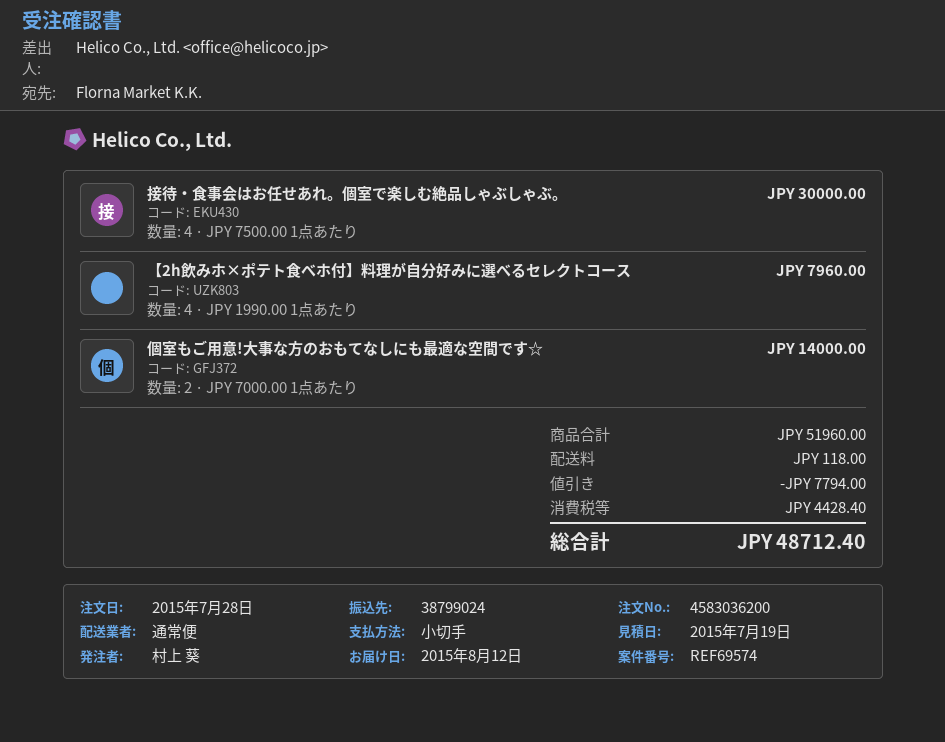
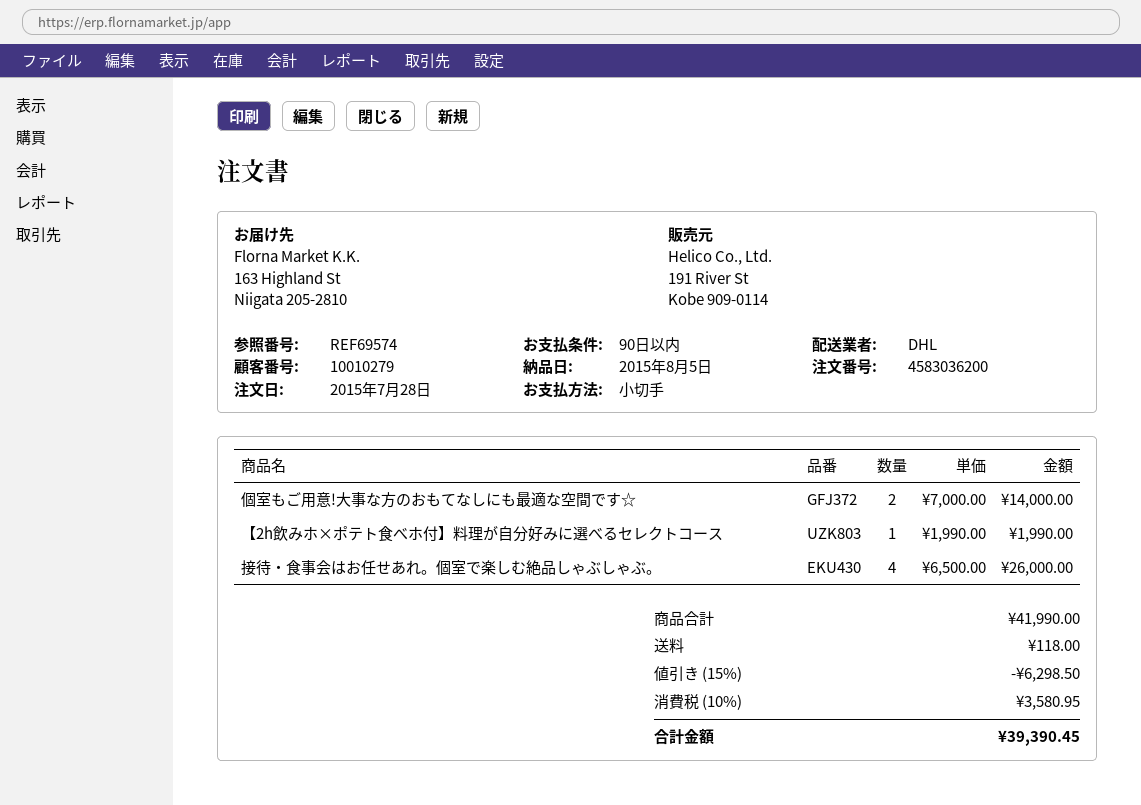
delivery date: 2015-08-12 -> 2015-08-05
shipping method: standard -> DHL
接待・食事会はお任せあれ。個室で楽しむ絶品しゃぶしゃぶ。: 4 x 7500.00 = 30000.00 -> 4 x 6500.00 = 26000.00
【2h飲みホ×ポテト食べホ付】料理が自分好みに選べるセレクトコース: 4 x 1990.00 = 7960.00 -> 1 x 1990.00 = 1990.00
subtotal: 51960.00 -> 41990.00
discount: 7794.00 -> 6298.50
tax: 4428.40 -> 3580.95
total: 48712.40 -> 39390.45

